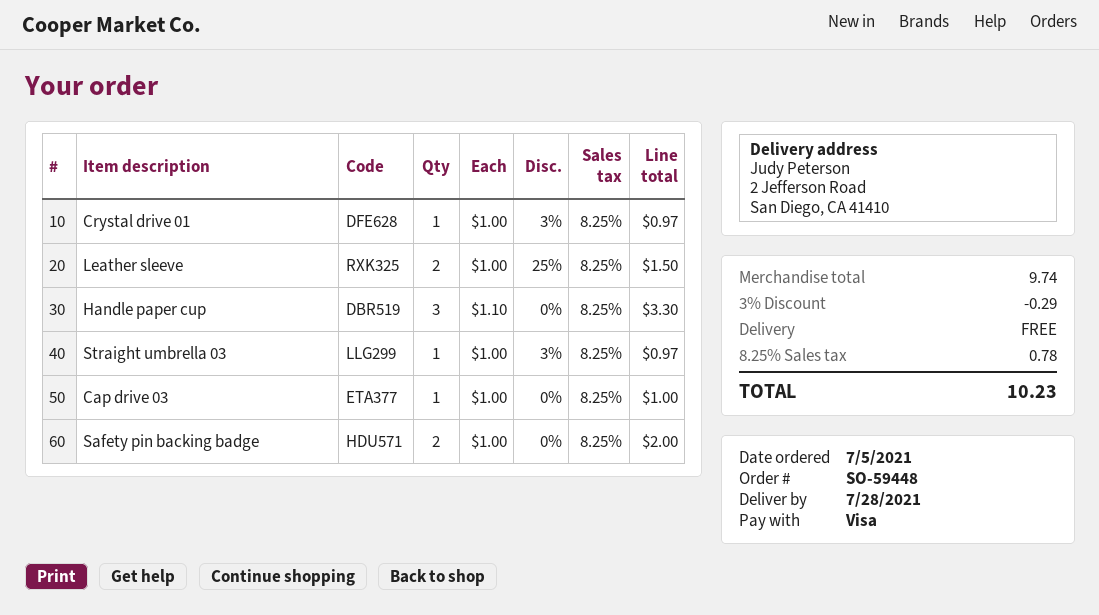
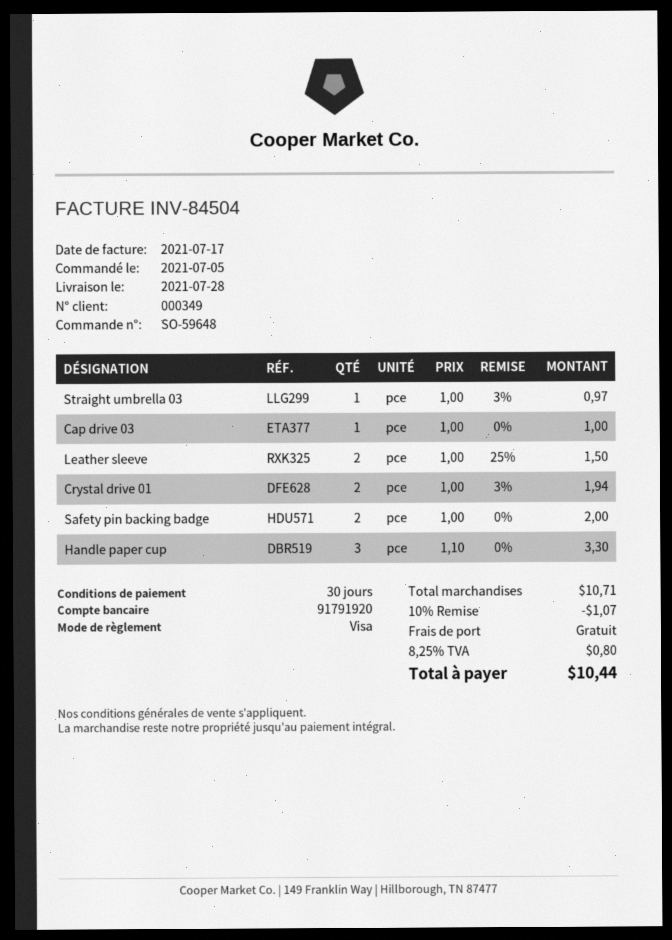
order number: SO-59448 -> SO-59648
Crystal drive 01: 1 x 1.00 - 3% = 0.97 -> 2 x 1.00 - 3% = 1.94
subtotal: 9.74 -> 10.71
discount: 3% = 0.29 -> 10% = 1.07
tax: 8.25% = 0.78 -> 8.25% = 0.80
total: 10.23 -> 10.44

